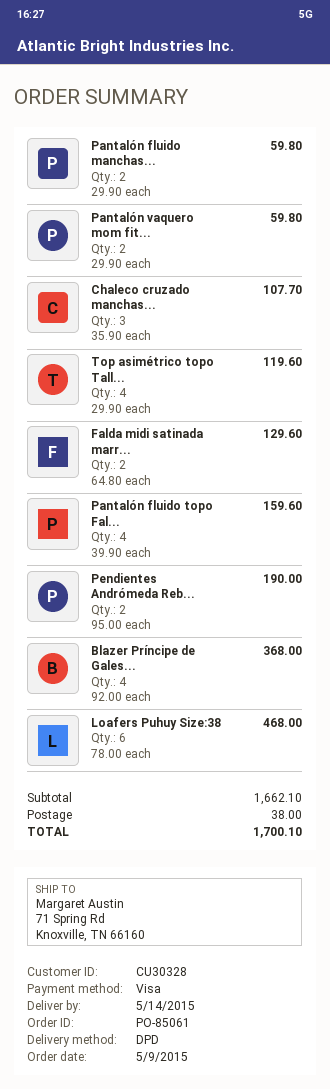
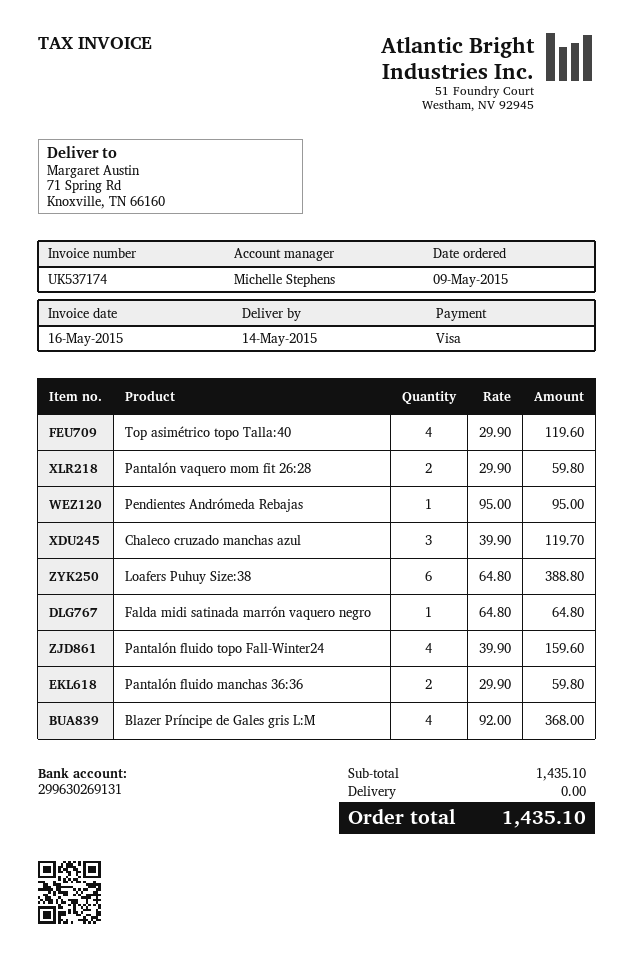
Chaleco cruzado manchas...: 3 x 35.90 = 107.70 -> 3 x 39.90 = 119.70
Falda midi satinada marr...: 2 x 64.80 = 129.60 -> 1 x 64.80 = 64.80
Pendientes Andrómeda Reb...: 2 x 95.00 = 190.00 -> 1 x 95.00 = 95.00
Loafers Puhuy Size:38: 6 x 78.00 = 468.00 -> 6 x 64.80 = 388.80
subtotal: 1662.10 -> 1435.10
shipping: 38.00 -> 0.00
total: 1700.10 -> 1435.10

